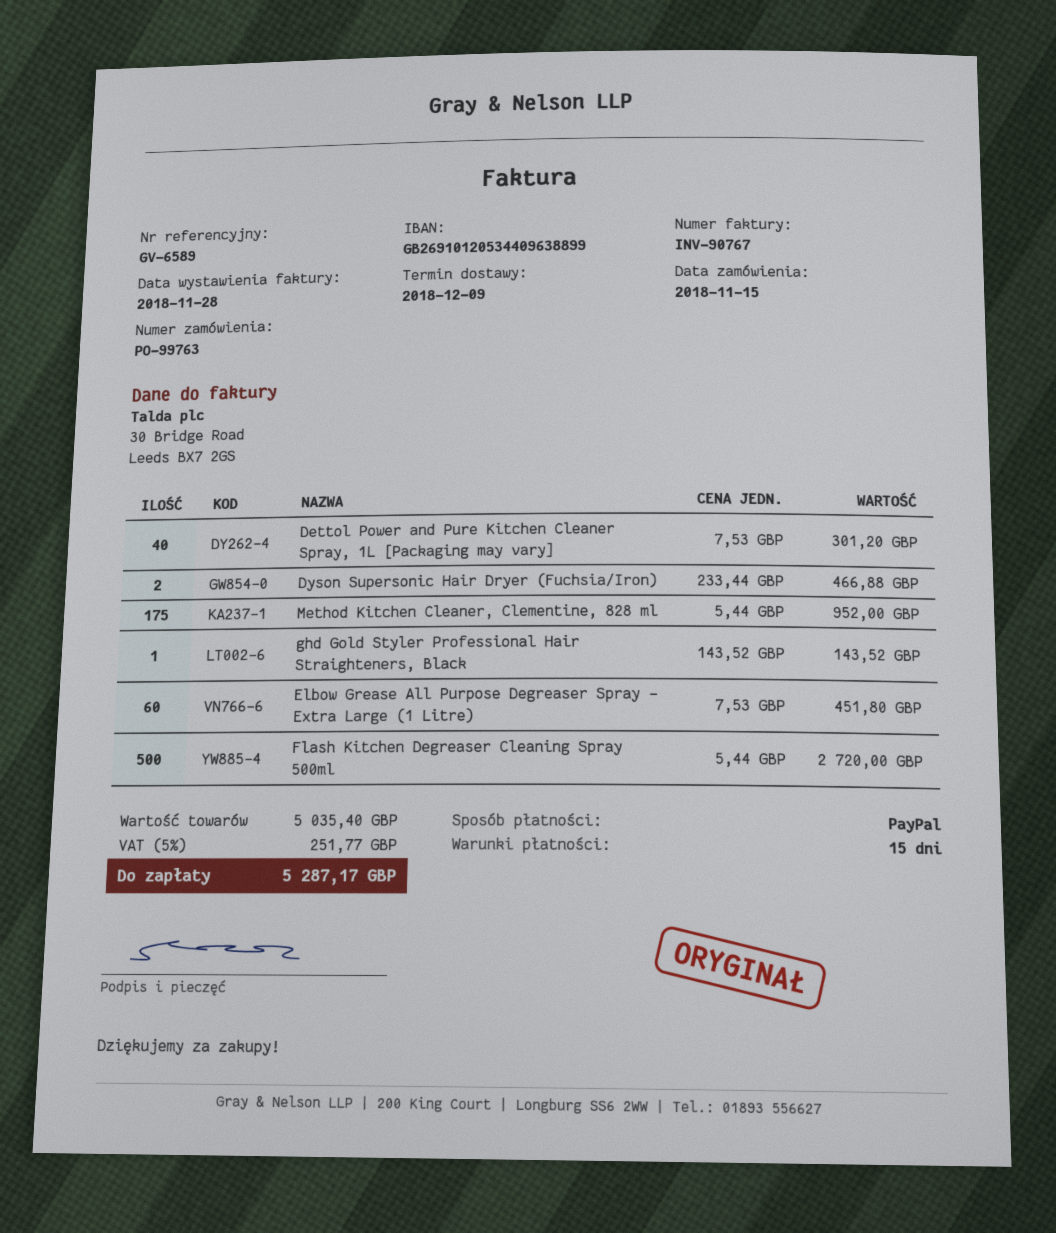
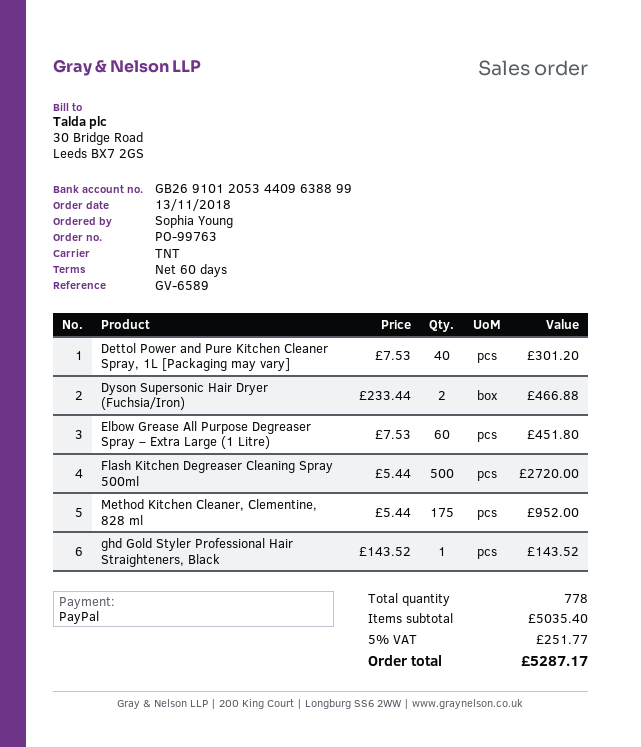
order date: 2018-11-15 -> 2018-11-13
payment terms: 15 days -> 60 days

